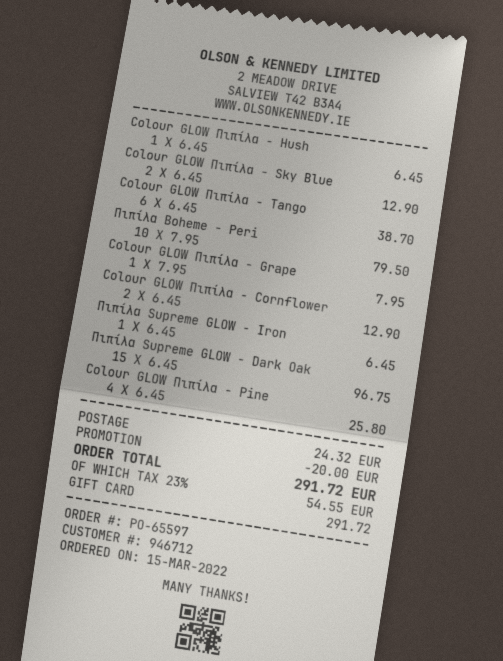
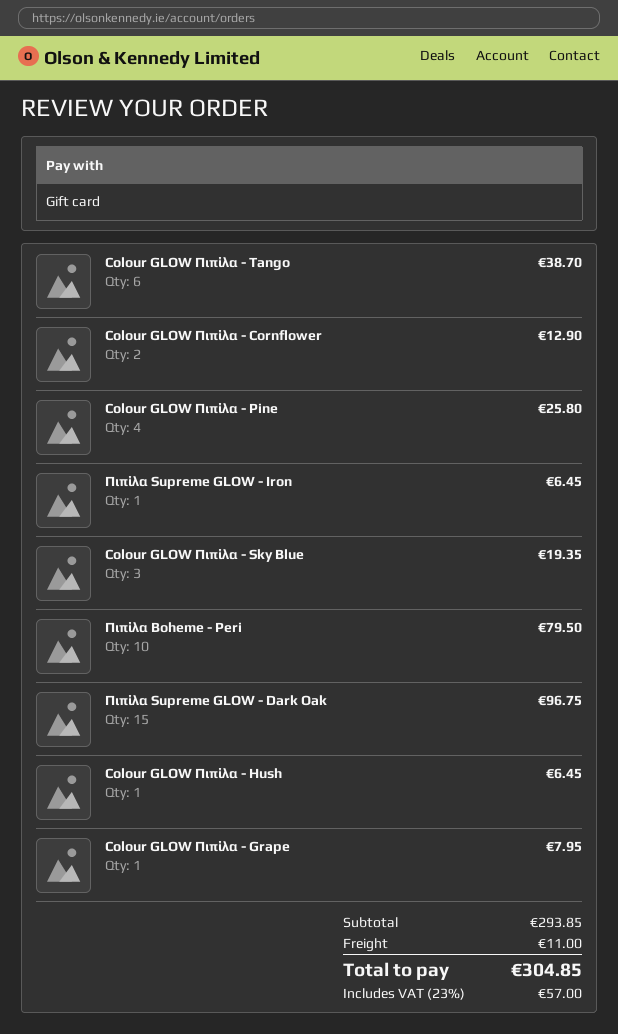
Colour GLOW Πιπίλα - Sky Blue: 2 for 12.90 -> 3 for 19.35
discount: 20.00 -> none
shipping: 24.32 -> 11.00
tax: 23% = 54.55 -> 23% = 57.00
total: 291.72 -> 304.85

